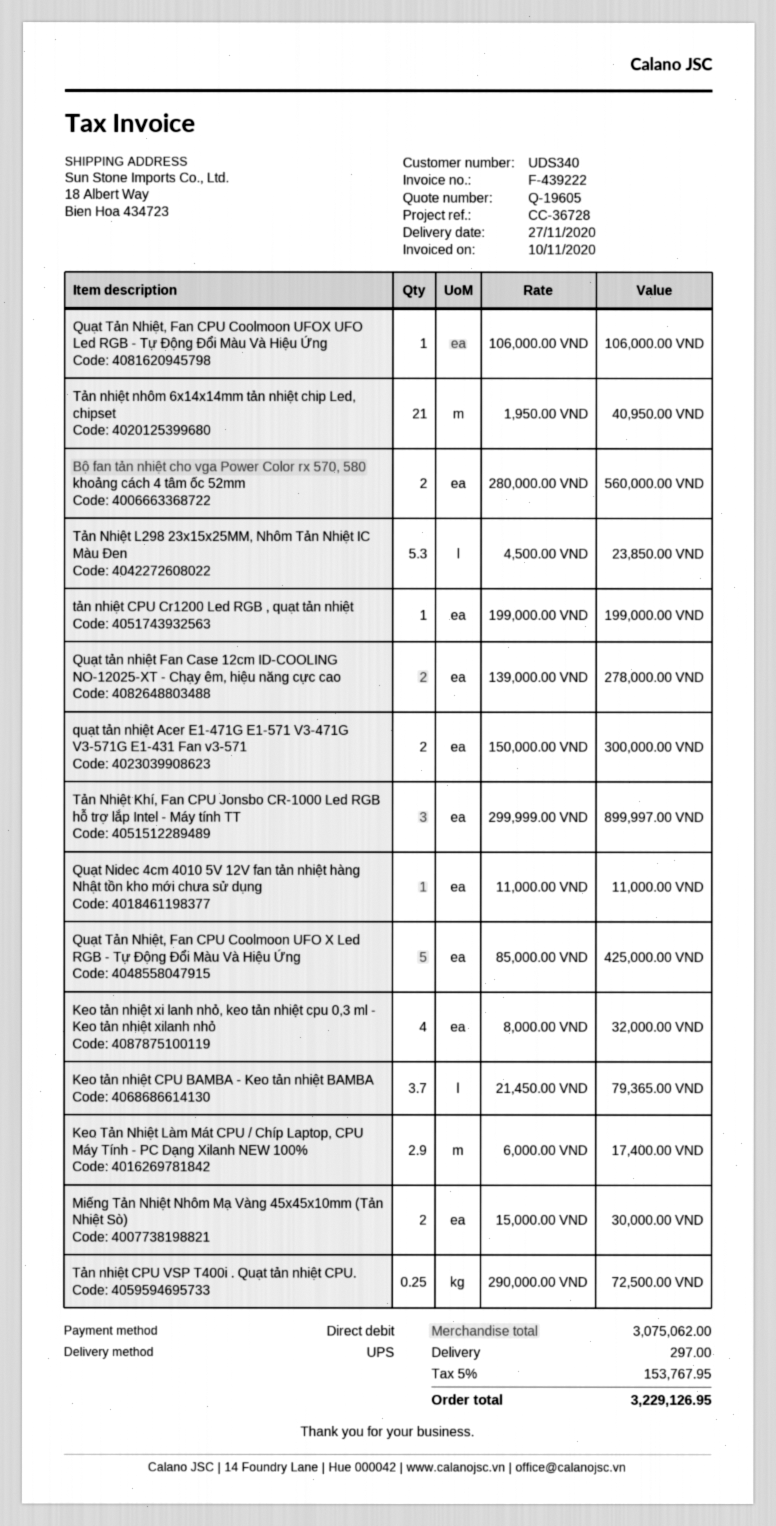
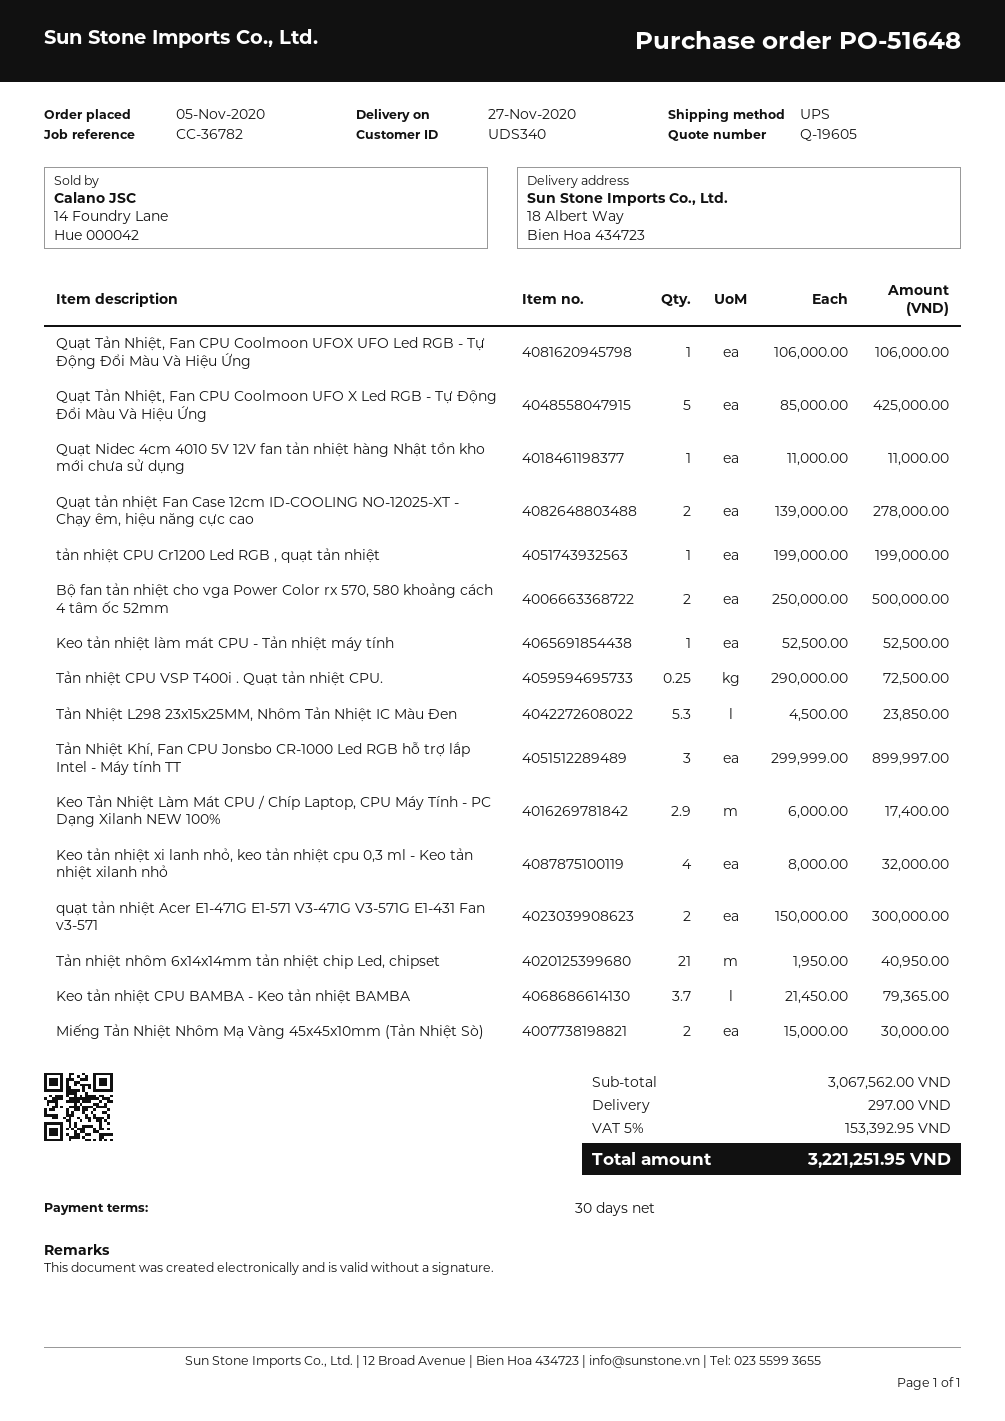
reference: CC-36728 -> CC-36782
Bộ fan tản nhiệt cho vga Power Color rx 570, 580 khoảng cách 4 tâm ốc 52mm: 2 x 280000.00 = 560000.00 -> 2 x 250000.00 = 500000.00
Keo tản nhiệt làm mát CPU - Tản nhiệt máy tính: none -> 1 x 52500.00 = 52500.00
subtotal: 3075062.00 -> 3067562.00
tax: 5% = 153767.95 -> 5% = 153392.95
total: 3229126.95 -> 3221251.95

